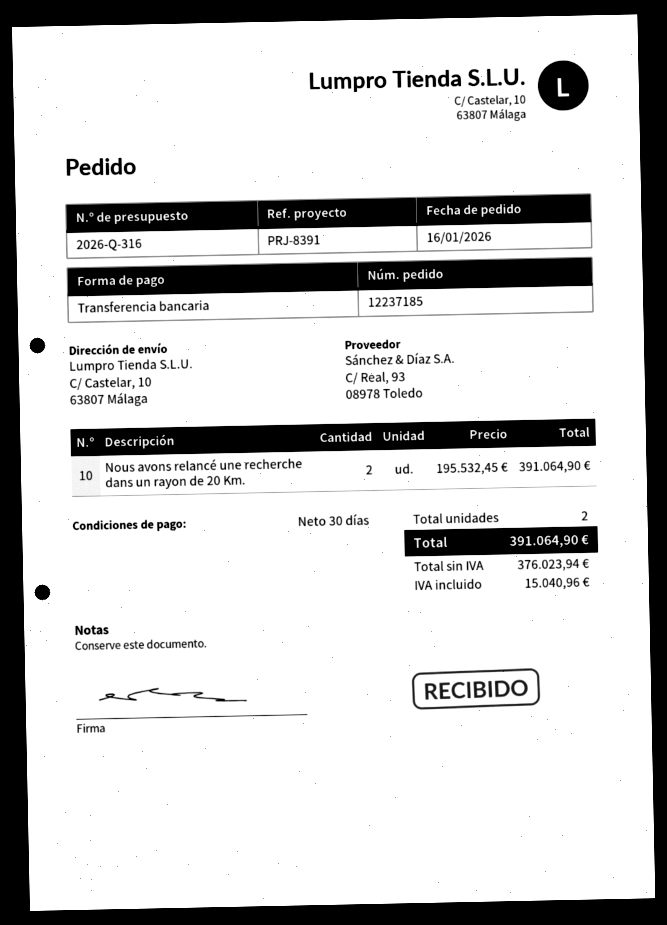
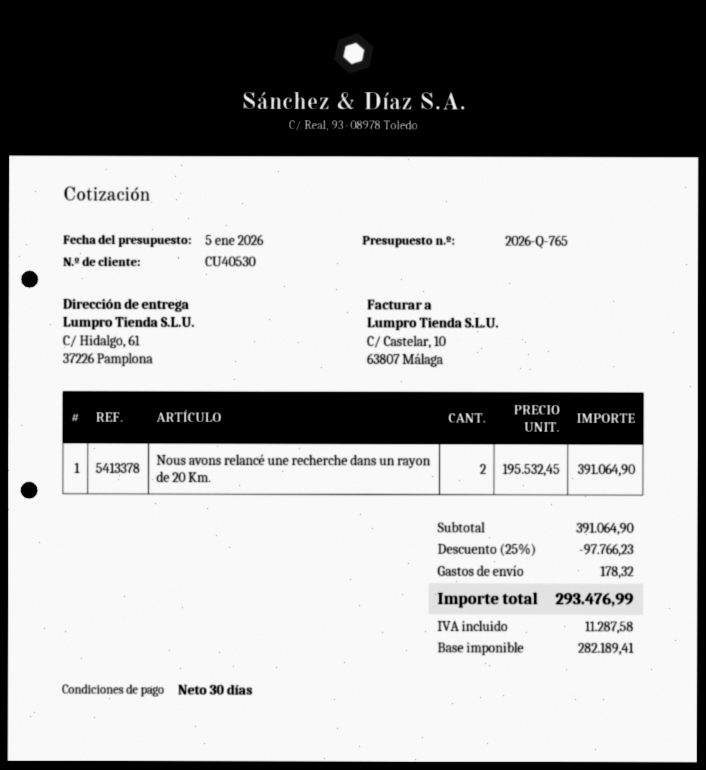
quote number: 2026-Q-316 -> 2026-Q-765
ship to: C/ Castelar, 10, 63807 Málaga -> C/ Hidalgo, 61, 37226 Pamplona
discount: none -> 25% = 97766.23
shipping: none -> 178.32
net: 376023.94 -> 282189.41
tax: 15040.96 -> 11287.58
total: 391064.90 -> 293476.99

